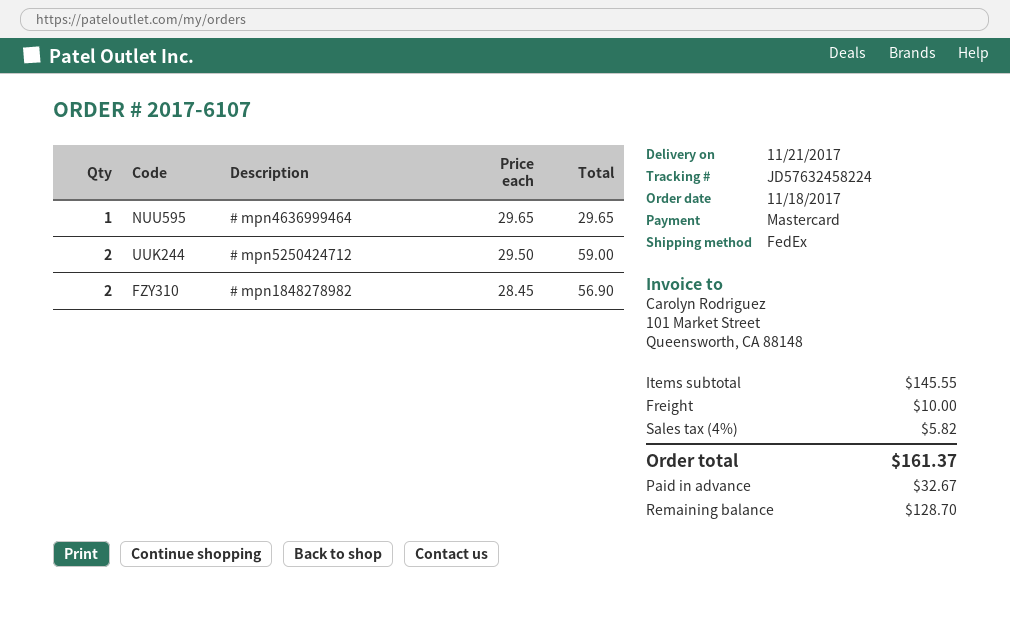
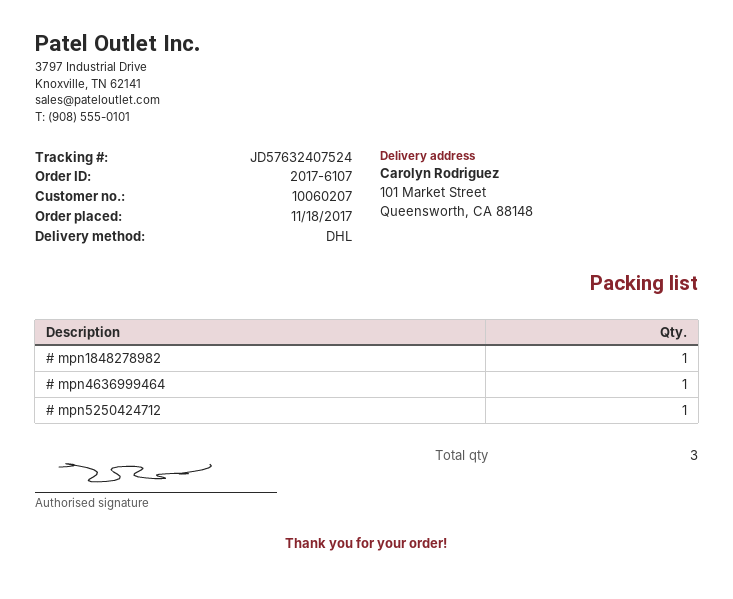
shipping method: FedEx -> DHL
tracking number: JD57632458224 -> JD57632407524
# mpn5250424712: 2 -> 1
# mpn1848278982: 2 -> 1

